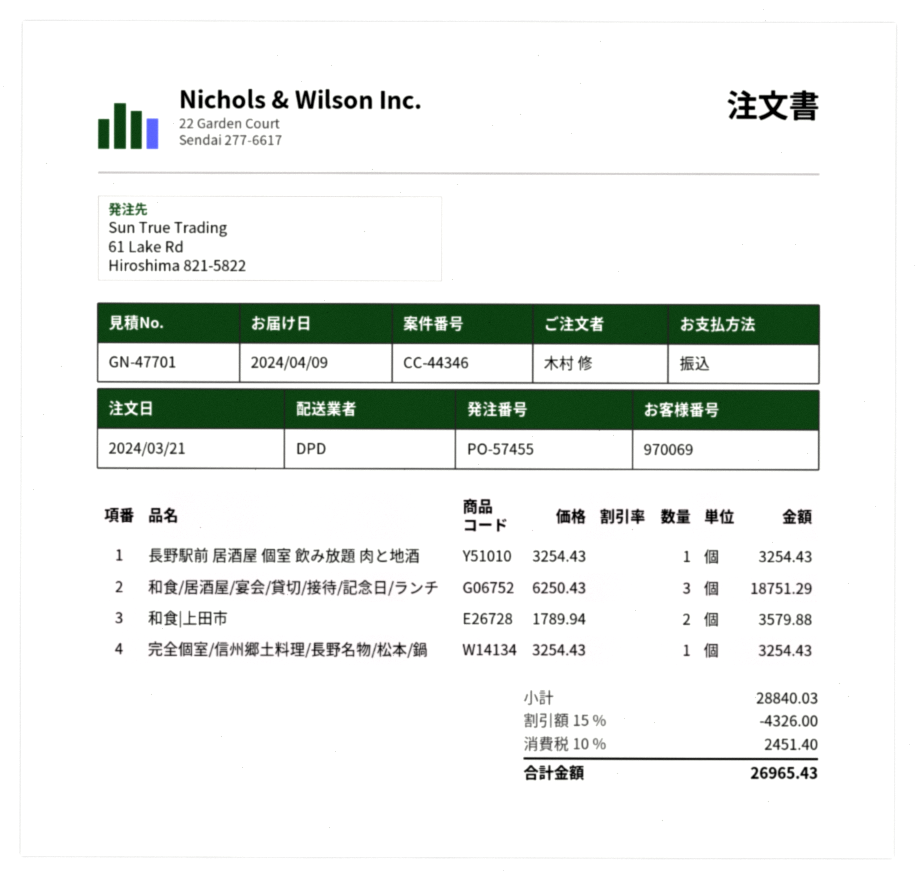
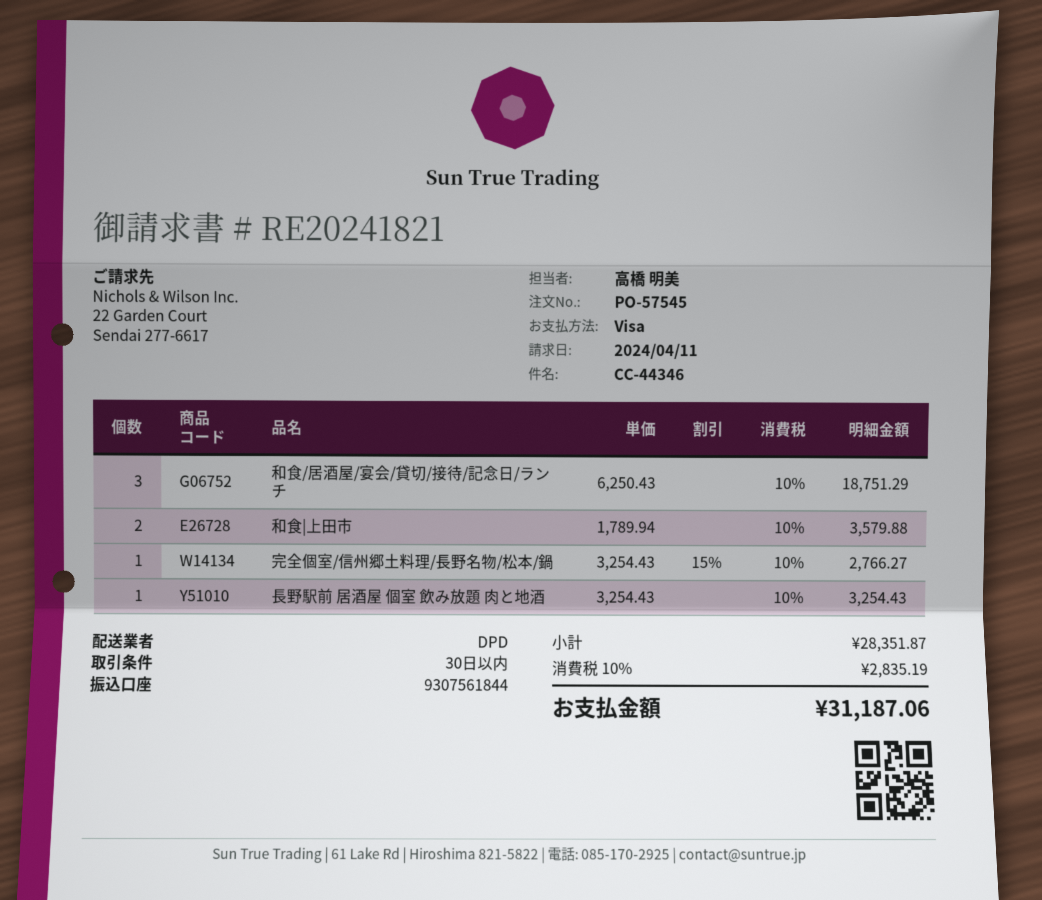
order number: PO-57455 -> PO-57545
payment method: bank transfer -> Visa
完全個室/信州郷土料理/長野名物/松本/鍋: 1 x 3254.43 = 3254.43 -> 1 x 3254.43 - 15% = 2766.27
subtotal: 28840.03 -> 28351.87
discount: 15% = 4326.00 -> none
tax: 10% = 2451.40 -> 10% = 2835.19
total: 26965.43 -> 31187.06

